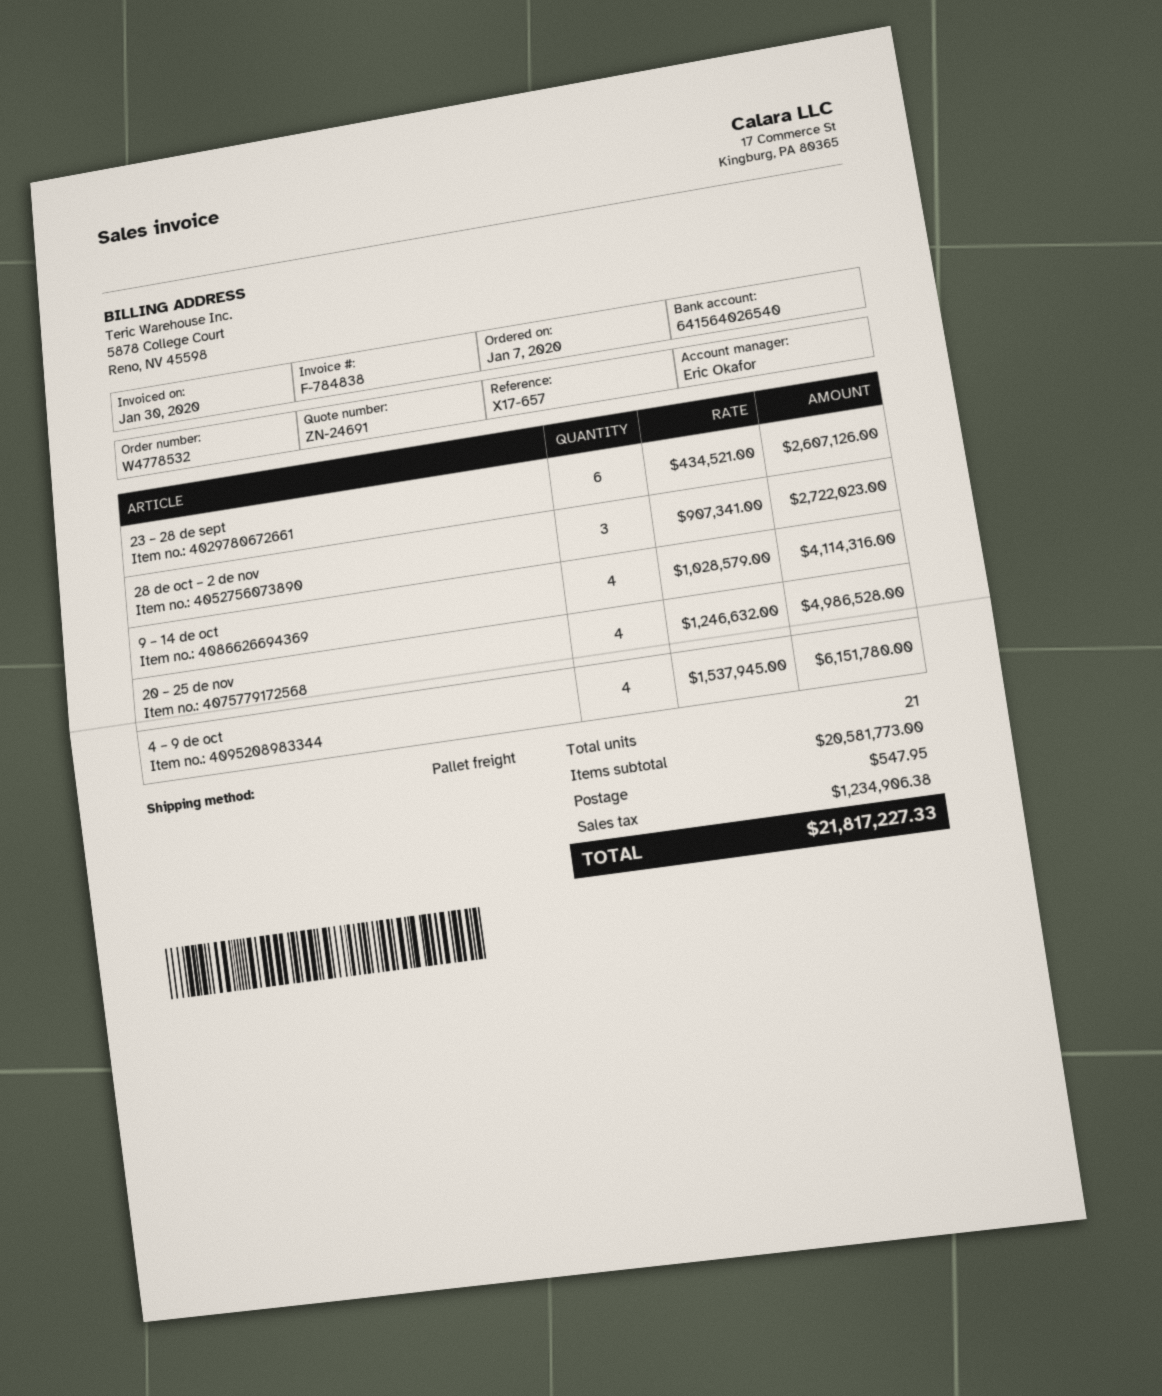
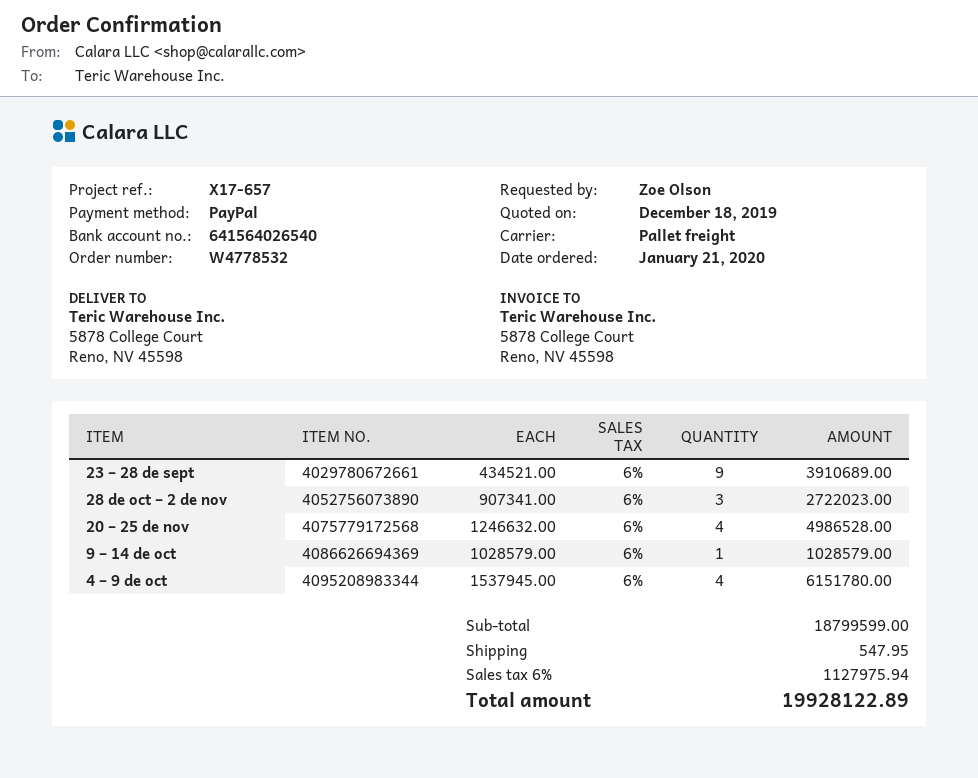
order date: 2020-01-07 -> 2020-01-21
23 – 28 de sept: 6 x 434521.00 = 2607126.00 -> 9 x 434521.00 = 3910689.00
9 – 14 de oct: 4 x 1028579.00 = 4114316.00 -> 1 x 1028579.00 = 1028579.00
subtotal: 20581773.00 -> 18799599.00
tax: 1234906.38 -> 1127975.94
total: 21817227.33 -> 19928122.89

